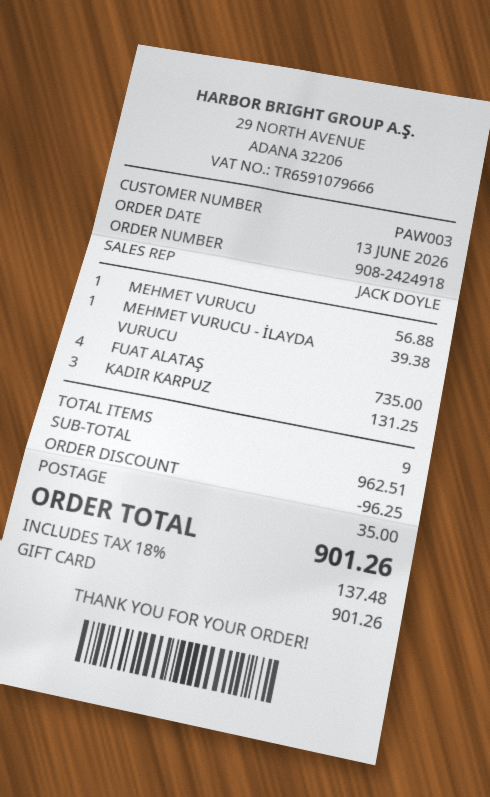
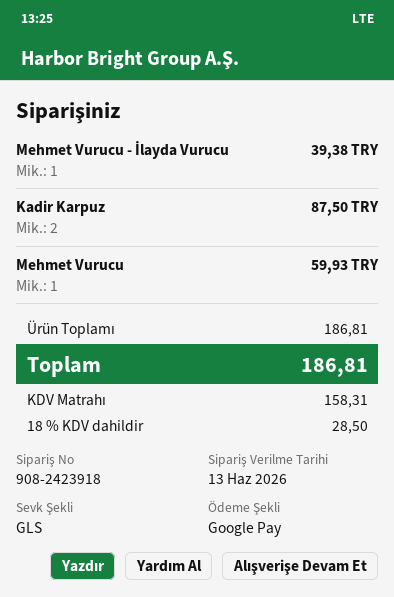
order number: 908-2424918 -> 908-2423918
payment method: gift card -> Google Pay
MEHMET VURUCU: 1 for 56.88 -> 1 for 59.93
FUAT ALATAŞ: 4 for 735.00 -> none
KADIR KARPUZ: 3 for 131.25 -> 2 for 87.50
subtotal: 962.51 -> 186.81
discount: 96.25 -> none
shipping: 35.00 -> none
tax: 18% = 137.48 -> 18% = 28.50
total: 901.26 -> 186.81

